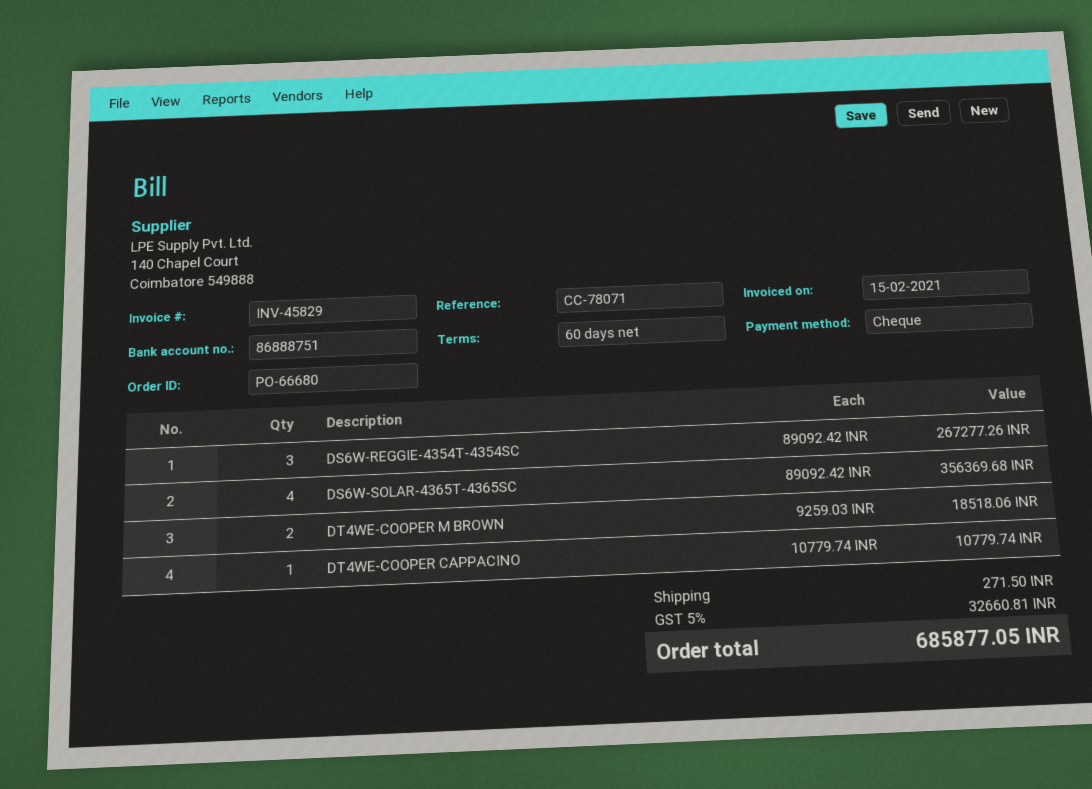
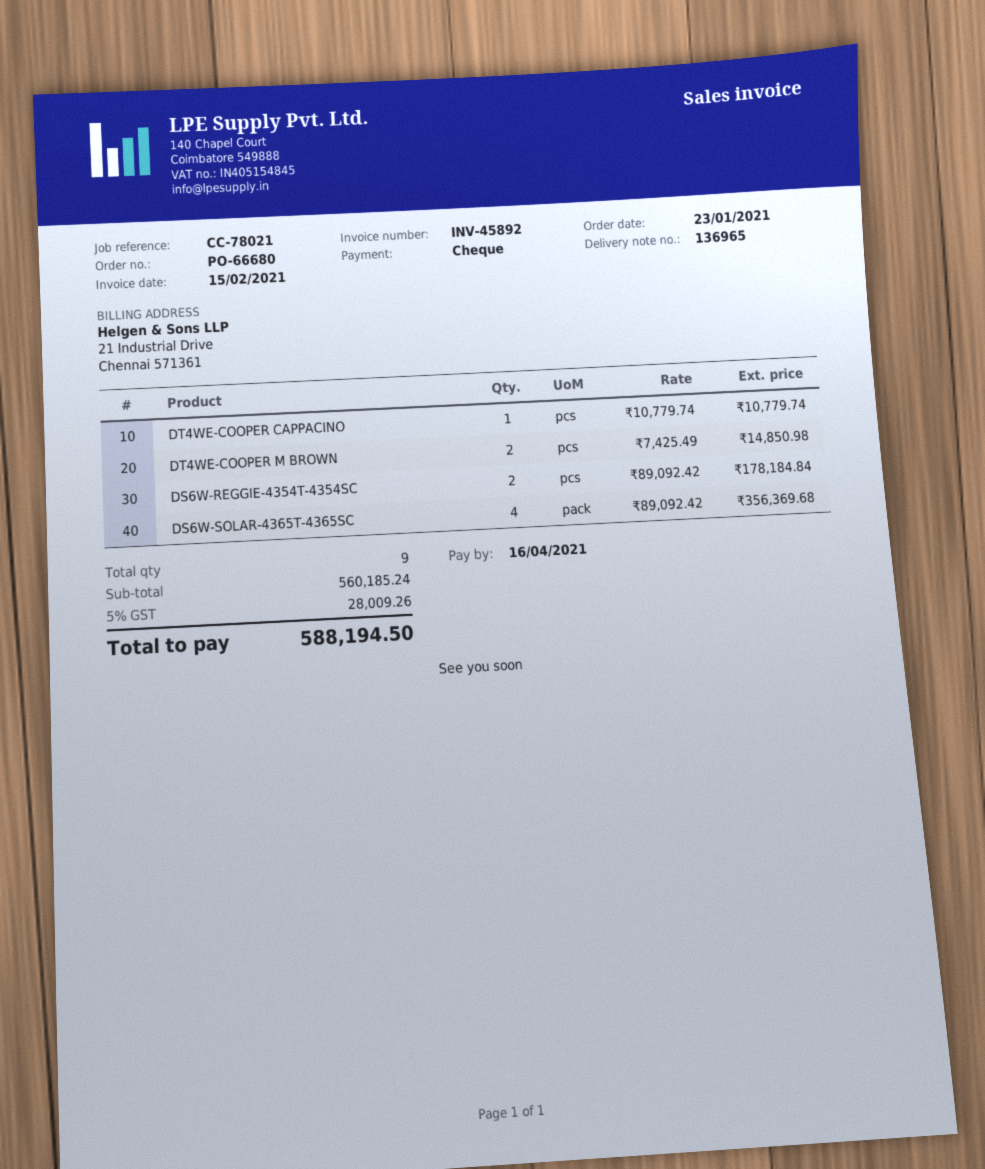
invoice number: INV-45829 -> INV-45892
reference: CC-78071 -> CC-78021
DS6W-REGGIE-4354T-4354SC: 3 x 89092.42 = 267277.26 -> 2 x 89092.42 = 178184.84
DT4WE-COOPER M BROWN: 2 x 9259.03 = 18518.06 -> 2 x 7425.49 = 14850.98
shipping: 271.50 -> none
tax: 5% = 32660.81 -> 5% = 28009.26
total: 685877.05 -> 588194.50

